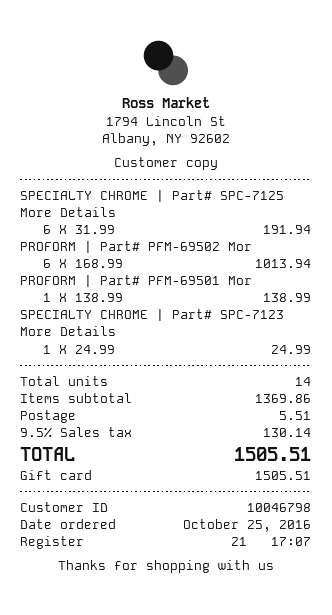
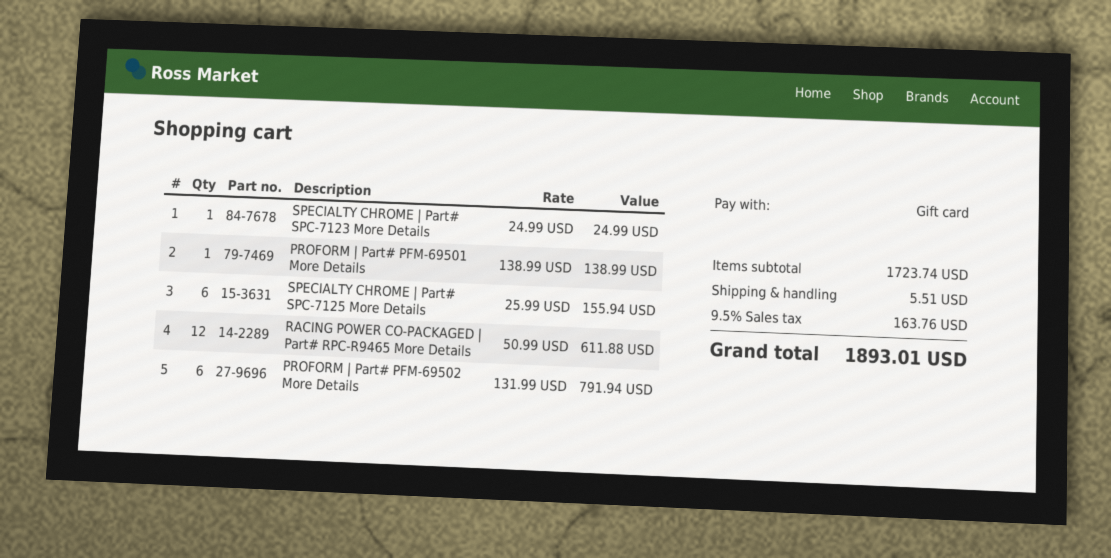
SPECIALTY CHROME | Part# SPC-7125 More Details: 6 x 31.99 = 191.94 -> 6 x 25.99 = 155.94
PROFORM | Part# PFM-69502 Mor: 6 x 168.99 = 1013.94 -> 6 x 131.99 = 791.94
RACING POWER CO-PACKAGED | Part# RPC-R9465 More Details: none -> 12 x 50.99 = 611.88
subtotal: 1369.86 -> 1723.74
tax: 9.5% = 130.14 -> 9.5% = 163.76
total: 1505.51 -> 1893.01

